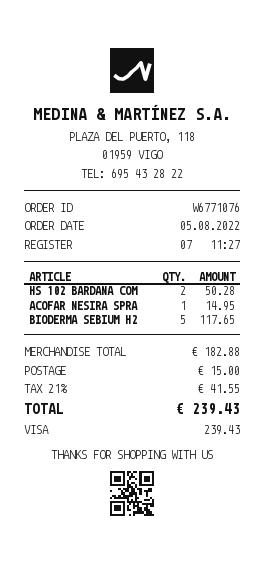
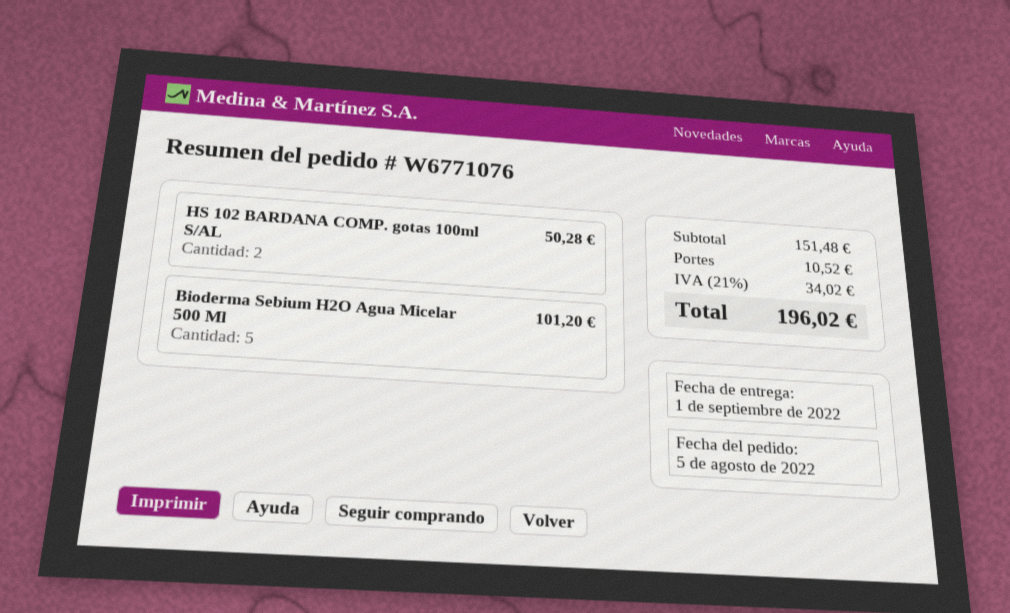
ACOFAR NESIRA SPRA: 1 for 14.95 -> none
BIODERMA SEBIUM H2: 5 for 117.65 -> 5 for 101.20
subtotal: 182.88 -> 151.48
shipping: 15.00 -> 10.52
tax: 21% = 41.55 -> 21% = 34.02
total: 239.43 -> 196.02

